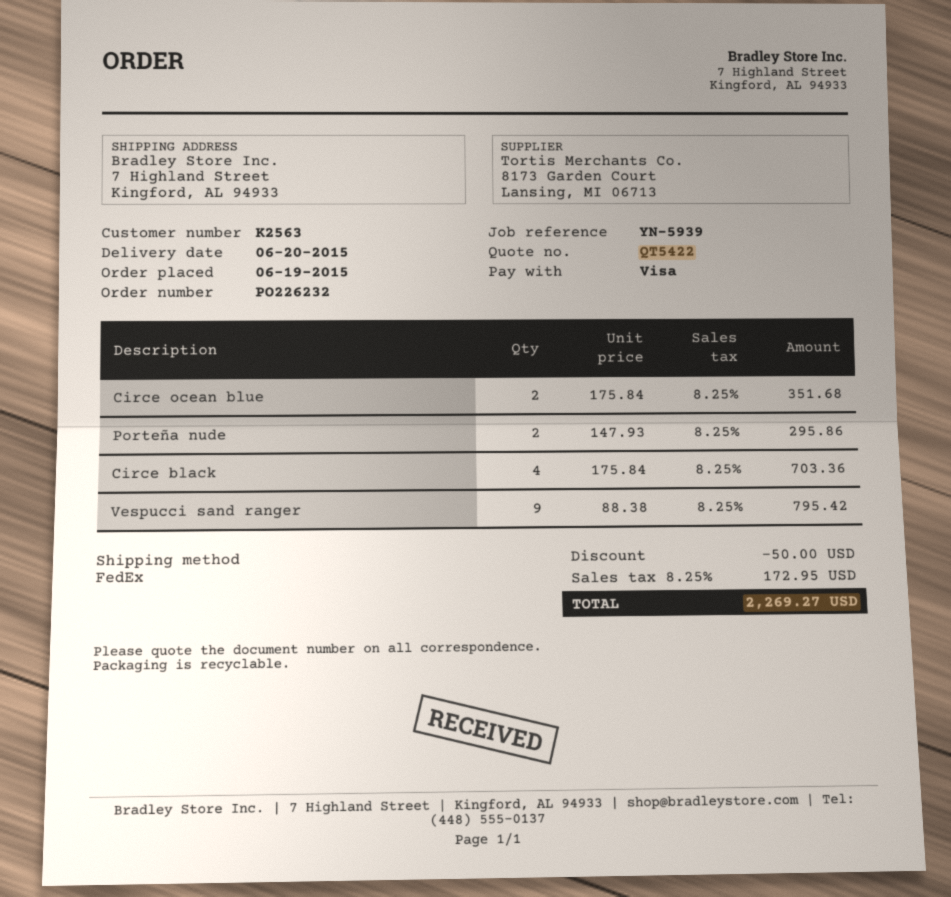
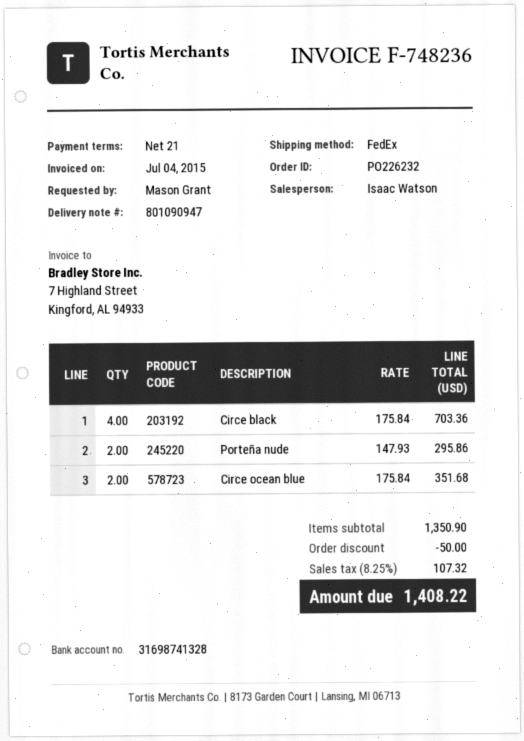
Vespucci sand ranger: 9 x 88.38 = 795.42 -> none
tax: 8.25% = 172.95 -> 8.25% = 107.32
total: 2269.27 -> 1408.22

